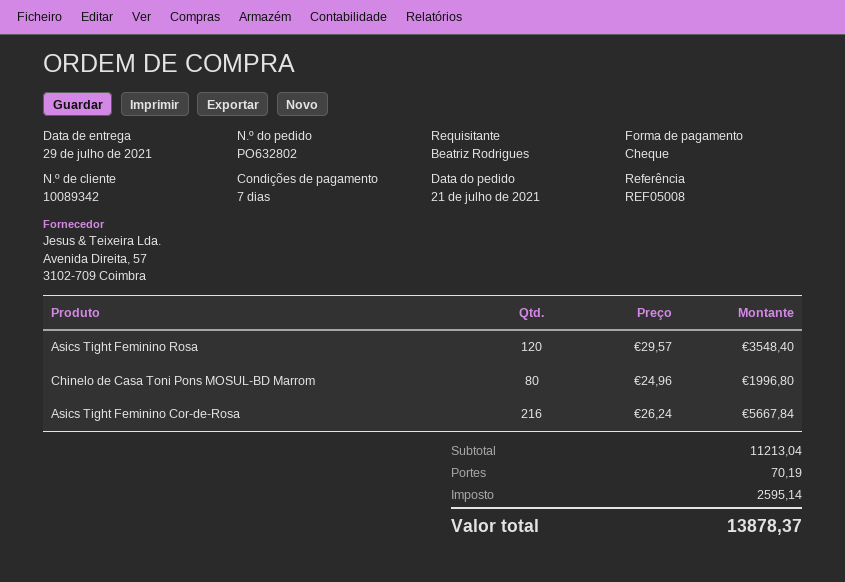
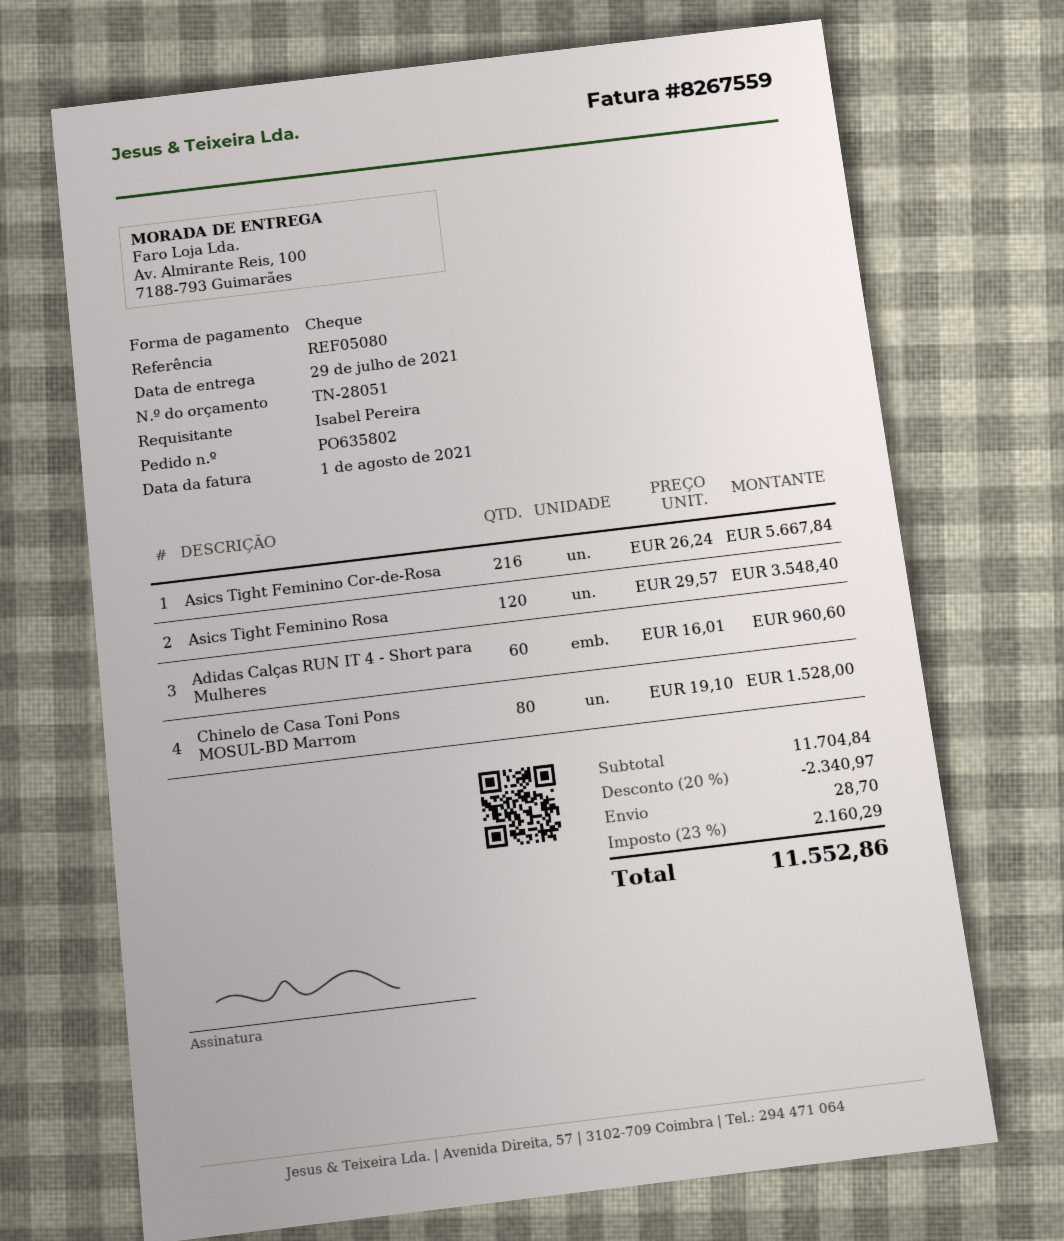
order number: PO632802 -> PO635802
reference: REF05008 -> REF05080
ordered by: Beatriz Rodrigues -> Isabel Pereira
Chinelo de Casa Toni Pons MOSUL-BD Marrom: 80 x 24.96 = 1996.80 -> 80 x 19.10 = 1528.00
Adidas Calças RUN IT 4 - Short para Mulheres: none -> 60 x 16.01 = 960.60
subtotal: 11213.04 -> 11704.84
discount: none -> 20% = 2340.97
shipping: 70.19 -> 28.70
tax: 2595.14 -> 2160.29
total: 13878.37 -> 11552.86

